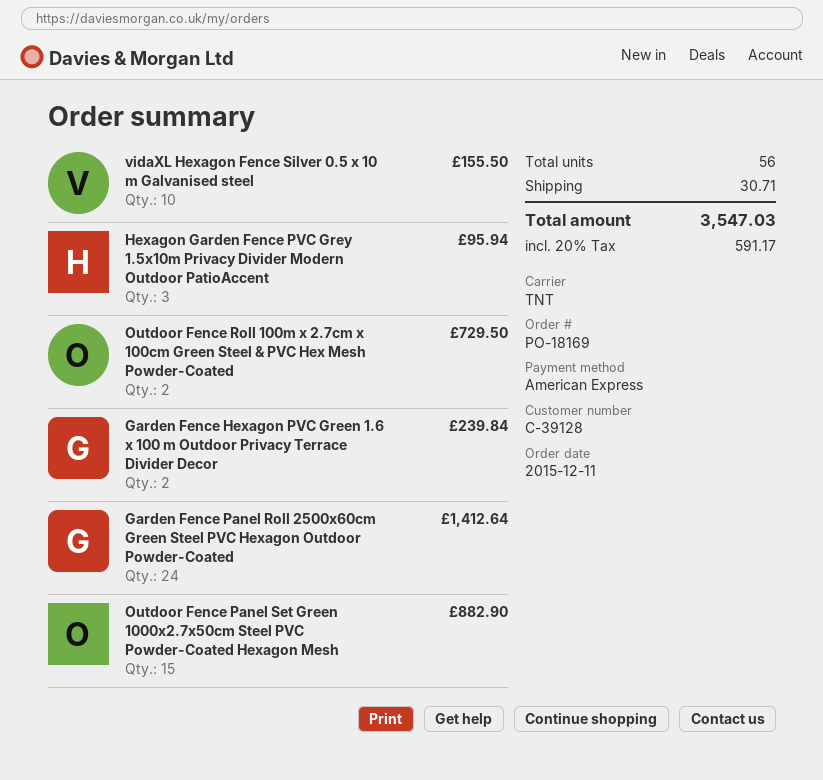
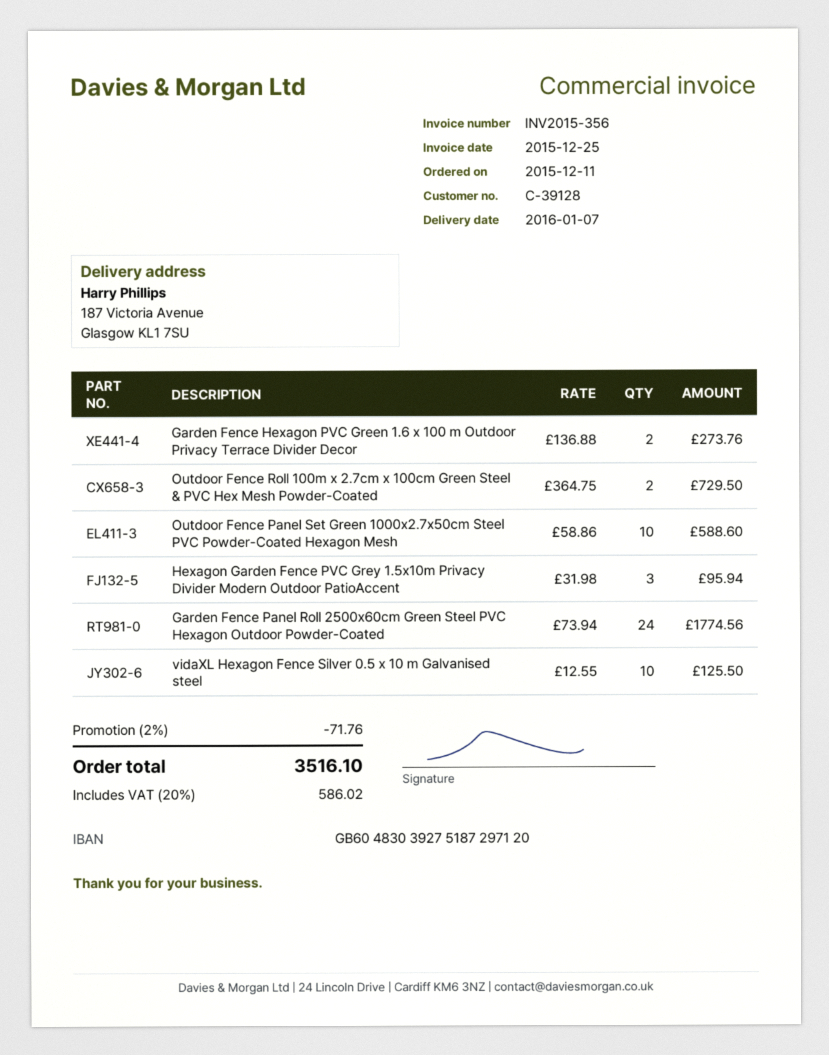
vidaXL Hexagon Fence Silver 0.5 x 10 m Galvanised steel: 10 for 155.50 -> 10 for 125.50
Garden Fence Hexagon PVC Green 1.6 x 100 m Outdoor Privacy Terrace Divider Decor: 2 for 239.84 -> 2 for 273.76
Garden Fence Panel Roll 2500x60cm Green Steel PVC Hexagon Outdoor Powder-Coated: 24 for 1412.64 -> 24 for 1774.56
Outdoor Fence Panel Set Green 1000x2.7x50cm Steel PVC Powder-Coated Hexagon Mesh: 15 for 882.90 -> 10 for 588.60
discount: none -> 2% = 71.76
shipping: 30.71 -> none
tax: 20% = 591.17 -> 20% = 586.02
total: 3547.03 -> 3516.10

